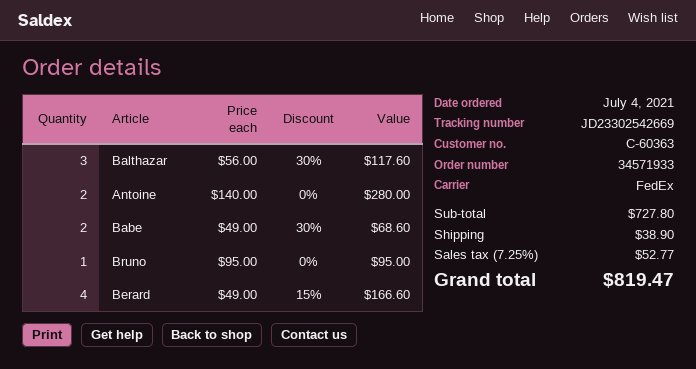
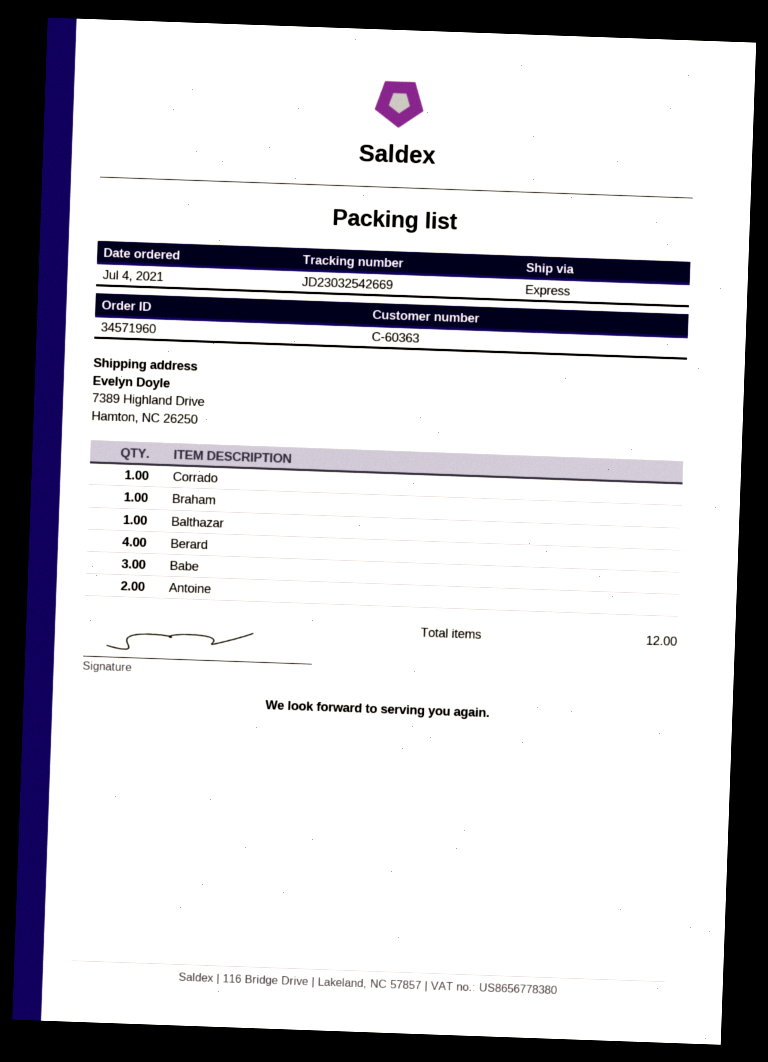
order number: 34571933 -> 34571960
shipping method: FedEx -> express
tracking number: JD23302542669 -> JD23032542669
Balthazar: 3 -> 1
Babe: 2 -> 3
Bruno: 1 -> none
Corrado: none -> 1
Braham: none -> 1

